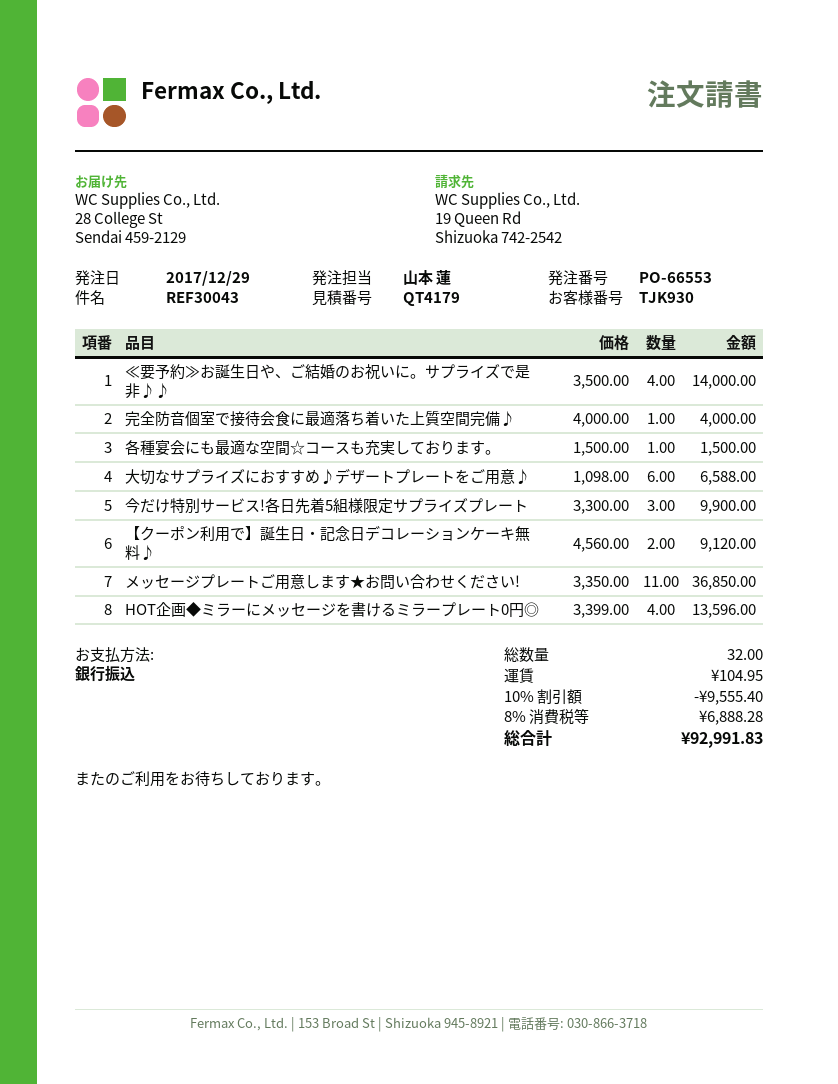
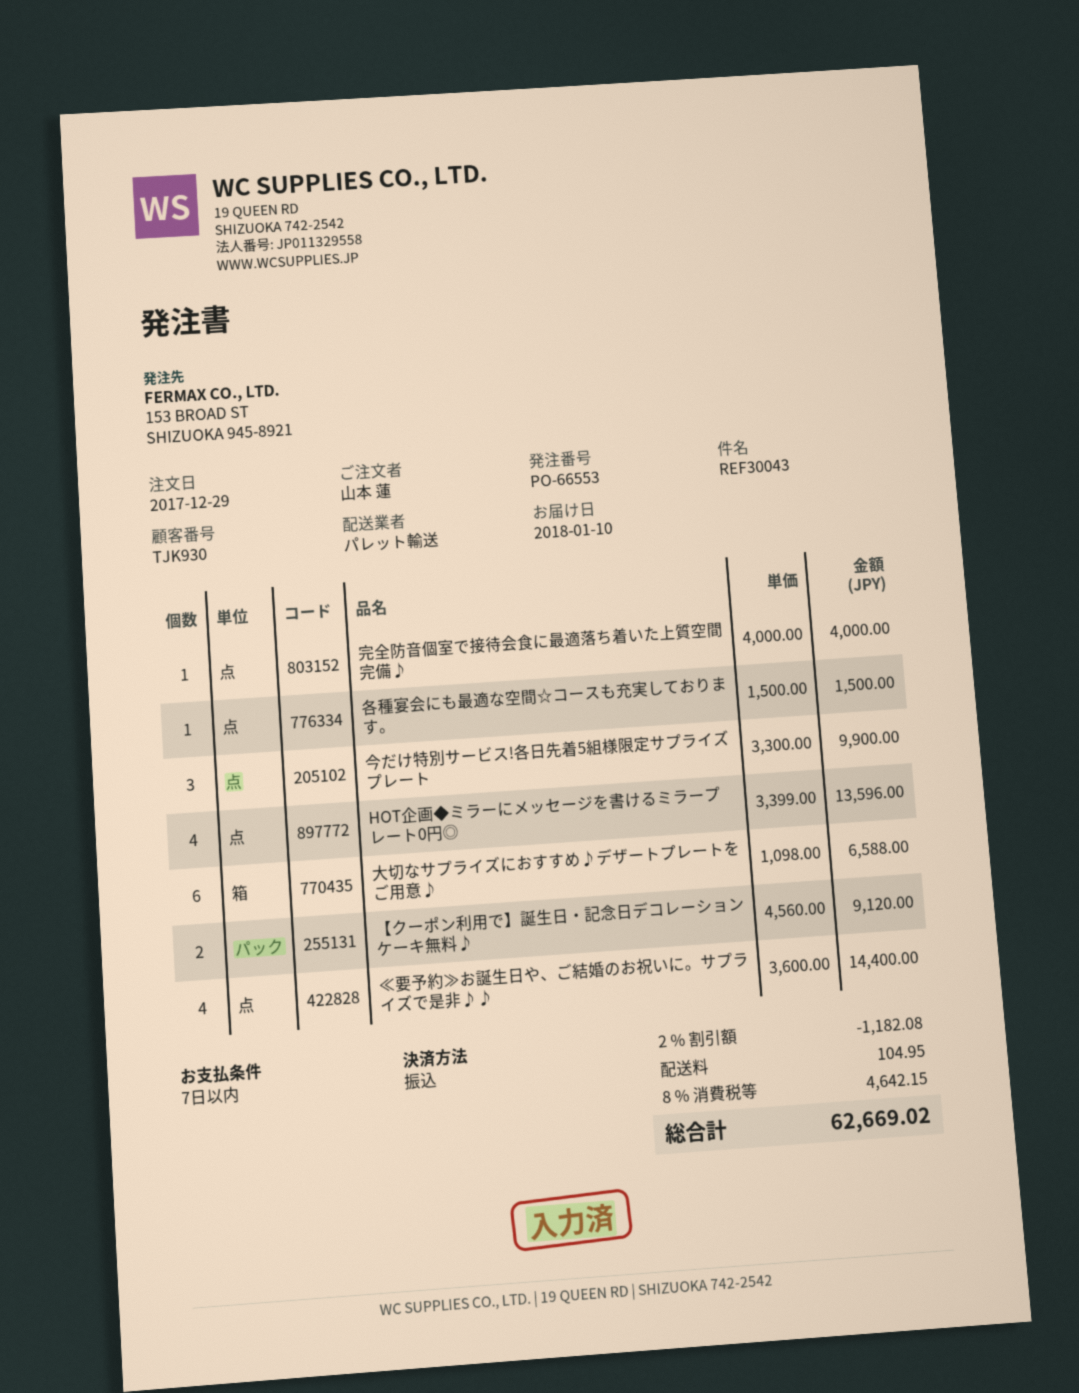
≪要予約≫お誕生日や、ご結婚のお祝いに。サプライズで是非♪♪: 4 x 3500.00 = 14000.00 -> 4 x 3600.00 = 14400.00
メッセージプレートご用意します★お問い合わせください!: 11 x 3350.00 = 36850.00 -> none
discount: 10% = 9555.40 -> 2% = 1182.08
tax: 8% = 6888.28 -> 8% = 4642.15
total: 92991.83 -> 62669.02

